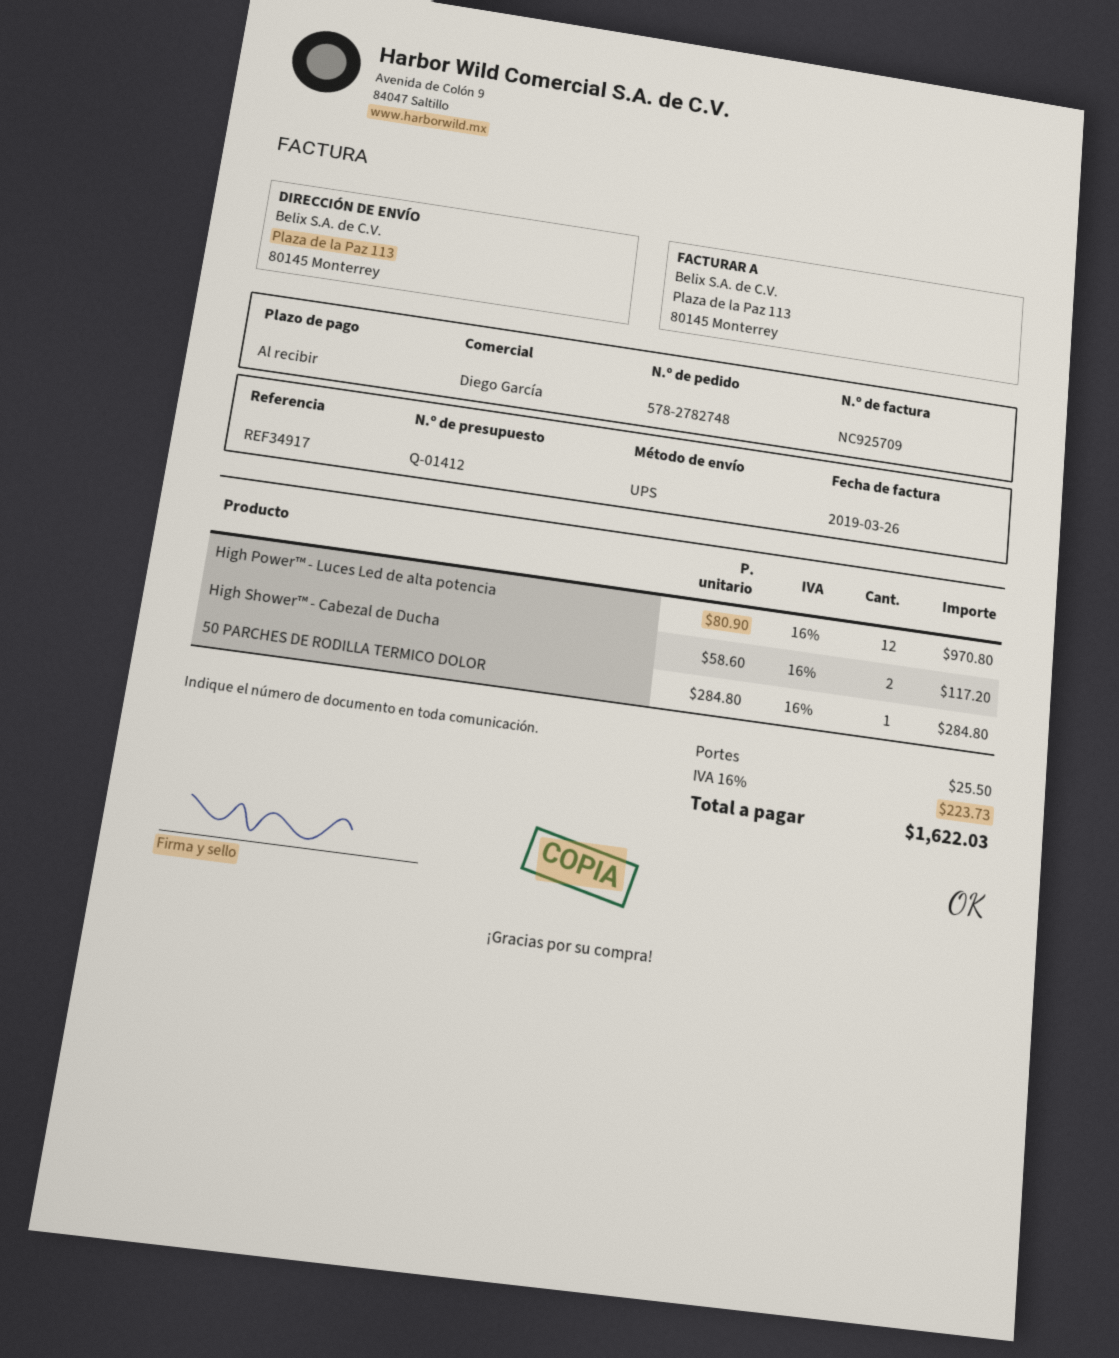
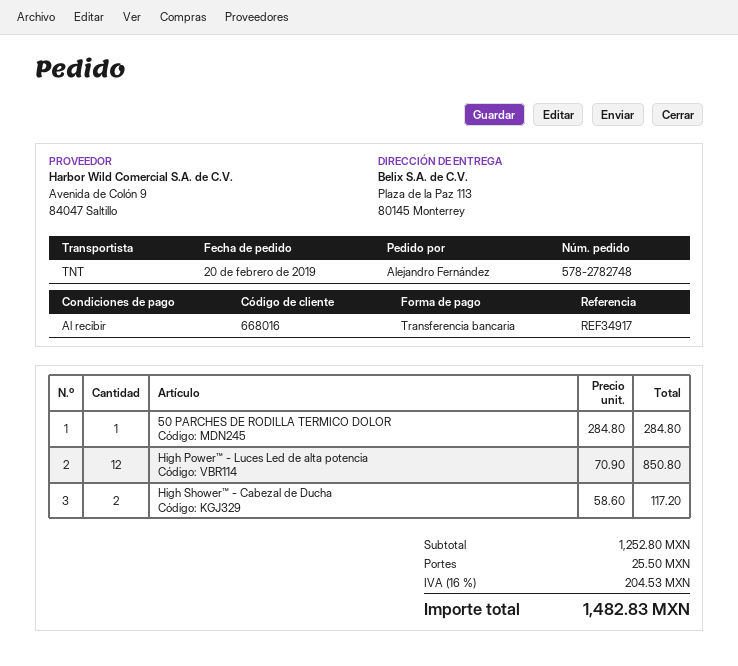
shipping method: UPS -> TNT
High Power™ - Luces Led de alta potencia: 12 x 80.90 = 970.80 -> 12 x 70.90 = 850.80
tax: 16% = 223.73 -> 16% = 204.53
total: 1622.03 -> 1482.83

